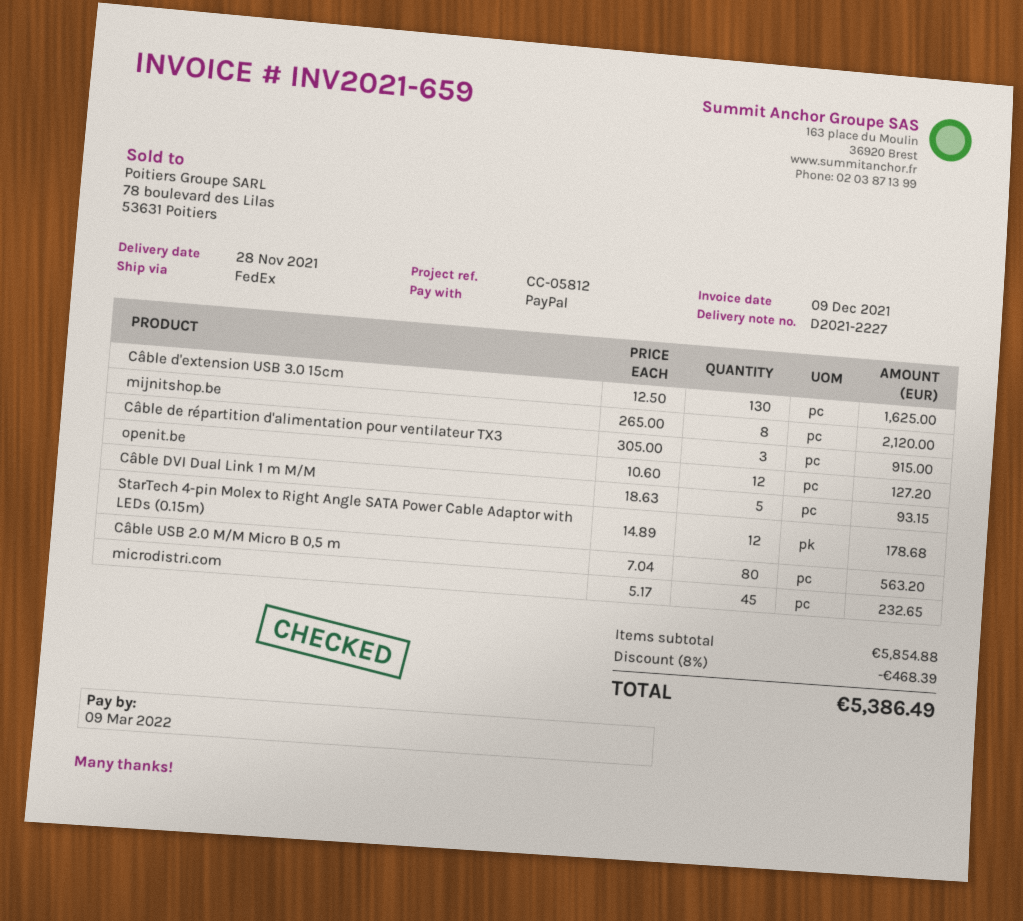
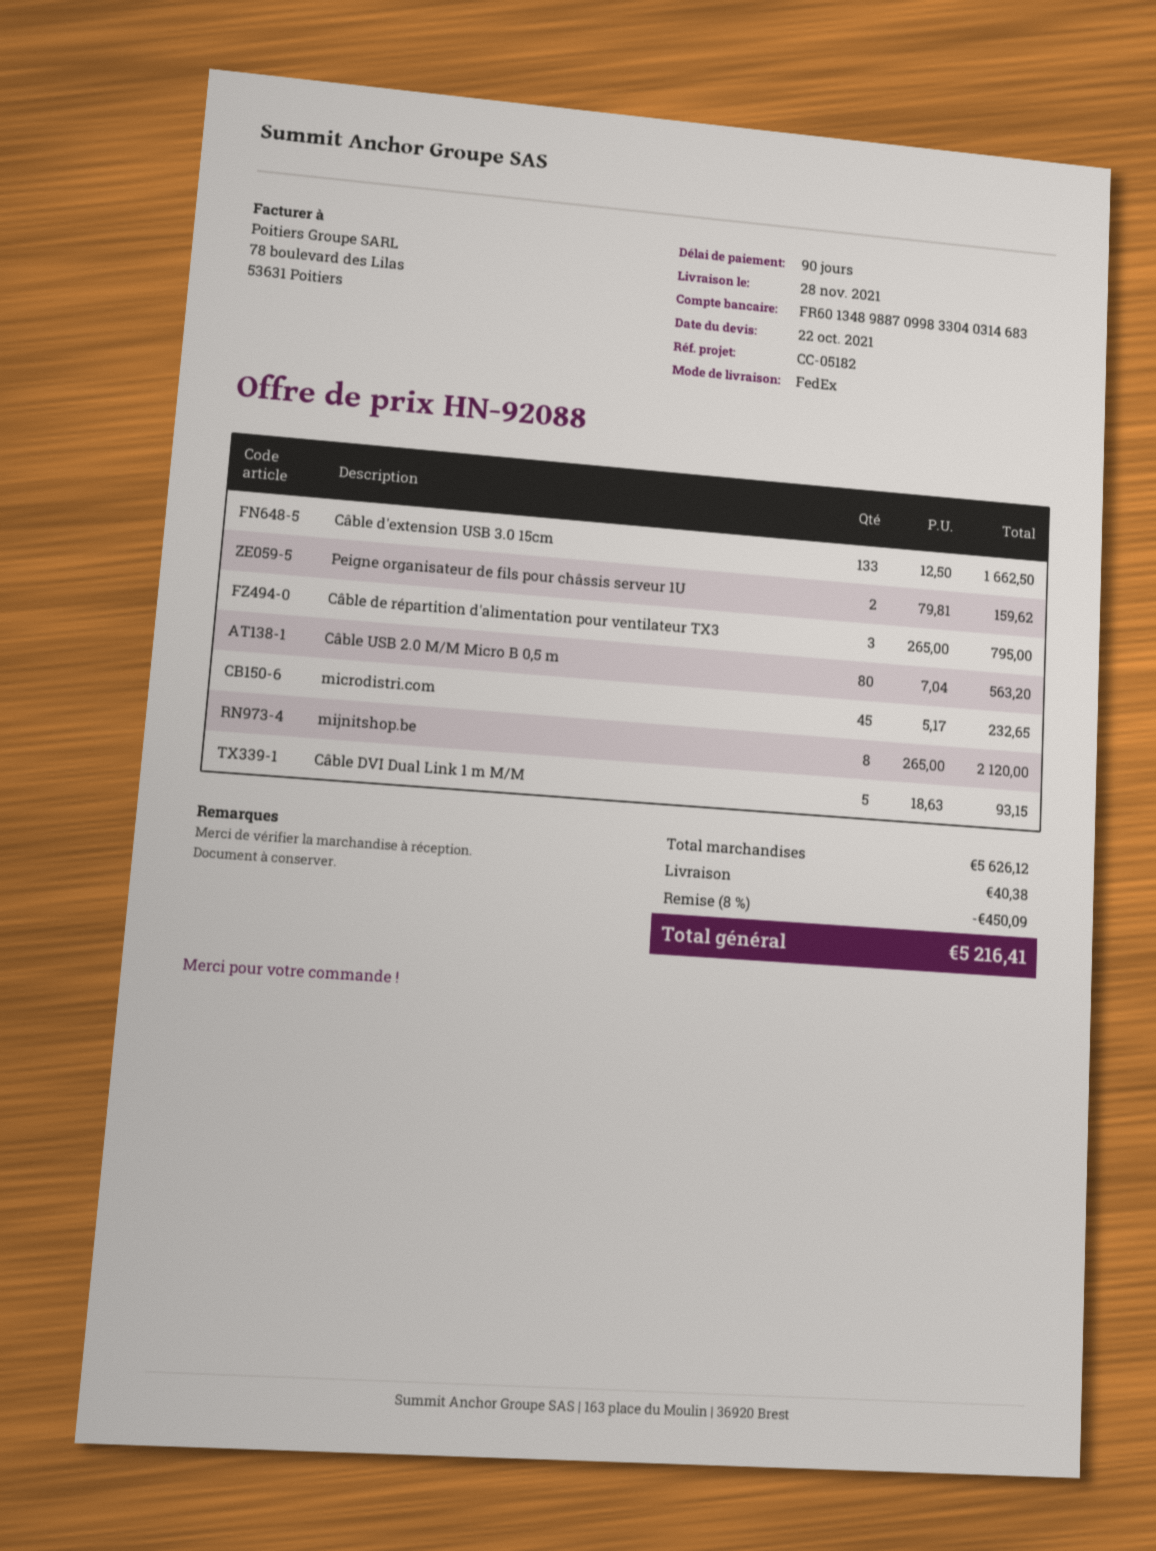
reference: CC-05812 -> CC-05182
Câble d'extension USB 3.0 15cm: 130 x 12.50 = 1625.00 -> 133 x 12.50 = 1662.50
Câble de répartition d'alimentation pour ventilateur TX3: 3 x 305.00 = 915.00 -> 3 x 265.00 = 795.00
openit.be: 12 x 10.60 = 127.20 -> none
StarTech 4-pin Molex to Right Angle SATA Power Cable Adaptor with LEDs (0.15m): 12 x 14.89 = 178.68 -> none
Peigne organisateur de fils pour châssis serveur 1U: none -> 2 x 79.81 = 159.62
subtotal: 5854.88 -> 5626.12
discount: 8% = 468.39 -> 8% = 450.09
shipping: none -> 40.38
total: 5386.49 -> 5216.41

